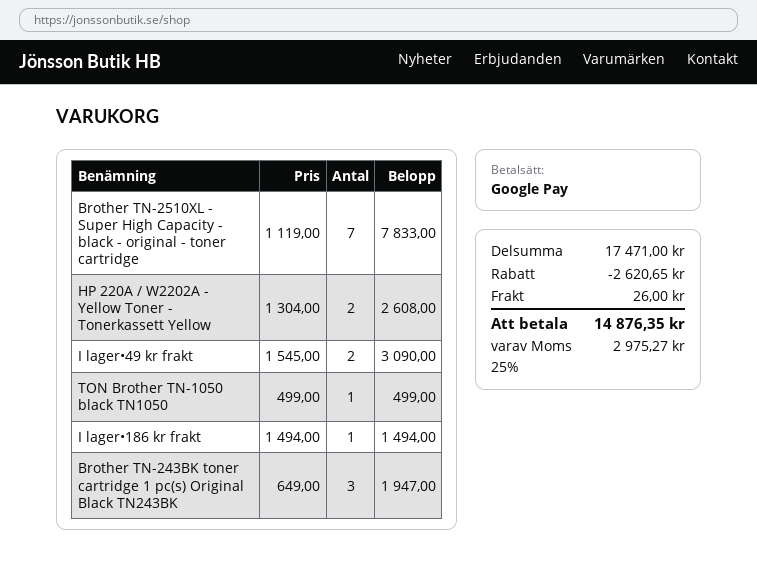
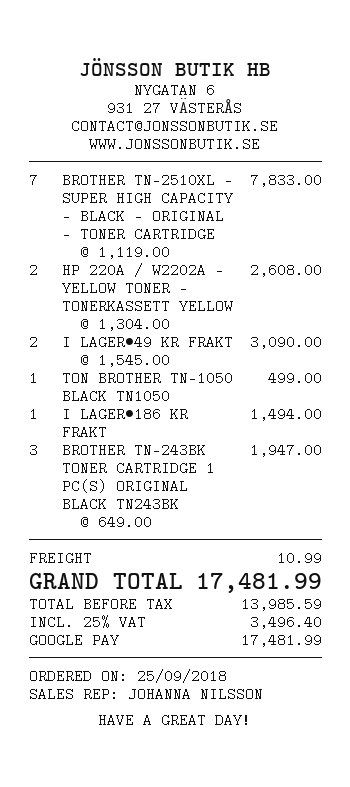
discount: 2620.65 -> none
shipping: 26.00 -> 10.99
tax: 25% = 2975.27 -> 25% = 3496.40
total: 14876.35 -> 17481.99

